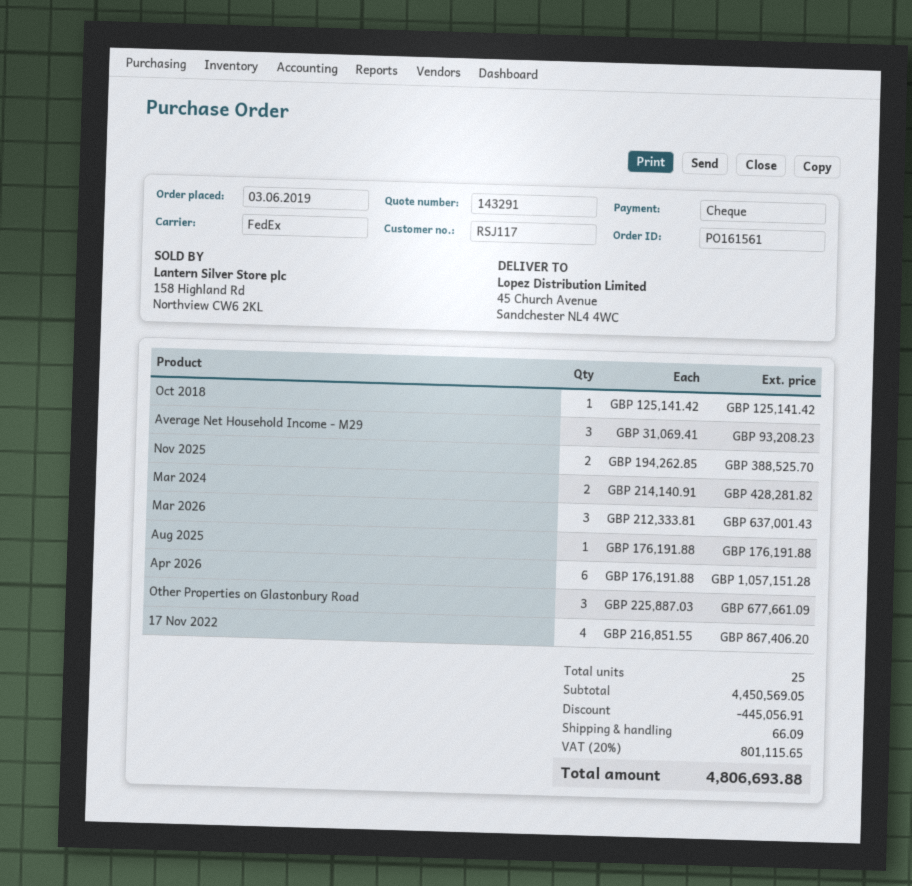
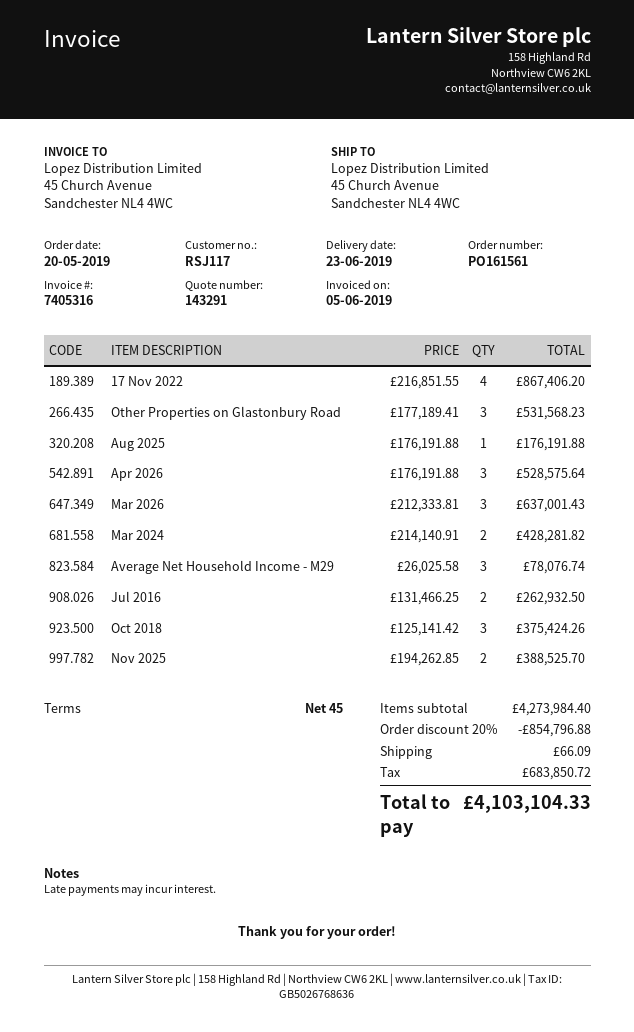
order date: 2019-06-03 -> 2019-05-20
Oct 2018: 1 x 125141.42 = 125141.42 -> 3 x 125141.42 = 375424.26
Average Net Household Income - M29: 3 x 31069.41 = 93208.23 -> 3 x 26025.58 = 78076.74
Apr 2026: 6 x 176191.88 = 1057151.28 -> 3 x 176191.88 = 528575.64
Other Properties on Glastonbury Road: 3 x 225887.03 = 677661.09 -> 3 x 177189.41 = 531568.23
Jul 2016: none -> 2 x 131466.25 = 262932.50
subtotal: 4450569.05 -> 4273984.40
discount: 445056.91 -> 854796.88
tax: 801115.65 -> 683850.72
total: 4806693.88 -> 4103104.33

